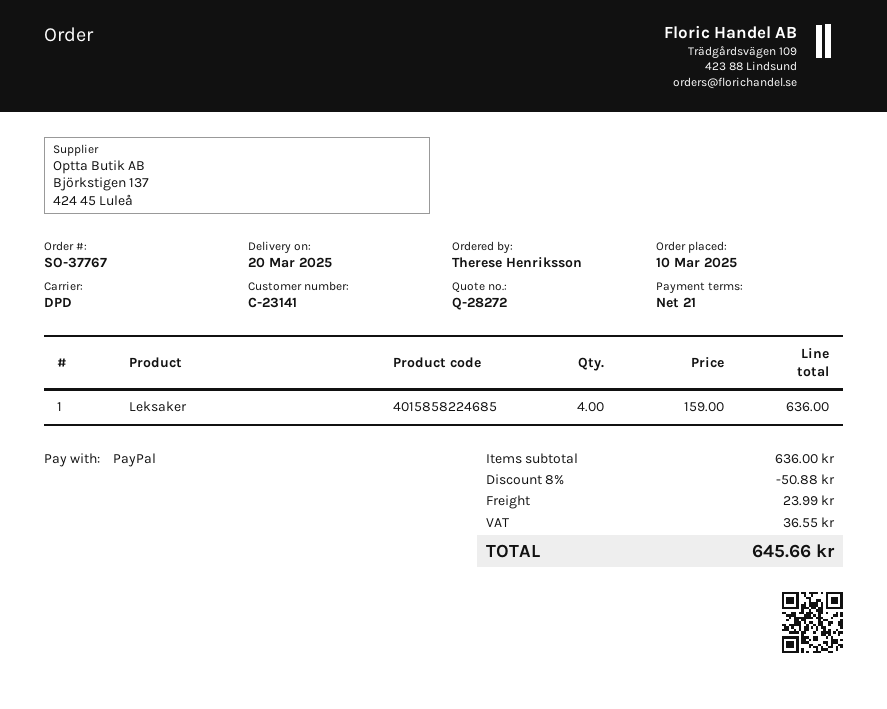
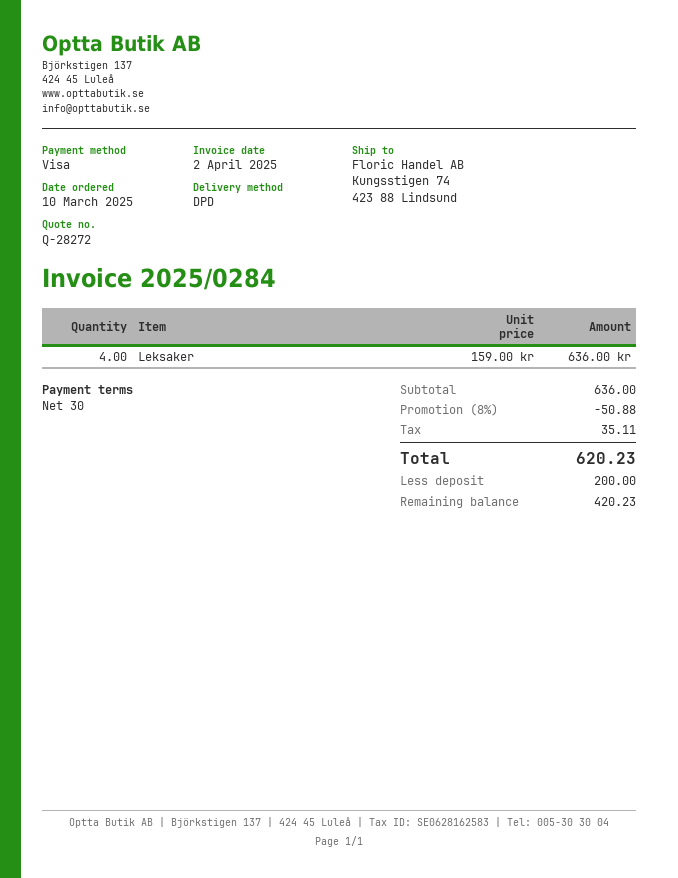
payment terms: 21 days -> 30 days
payment method: PayPal -> Visa
shipping: 23.99 -> none
tax: 36.55 -> 35.11
total: 645.66 -> 620.23

